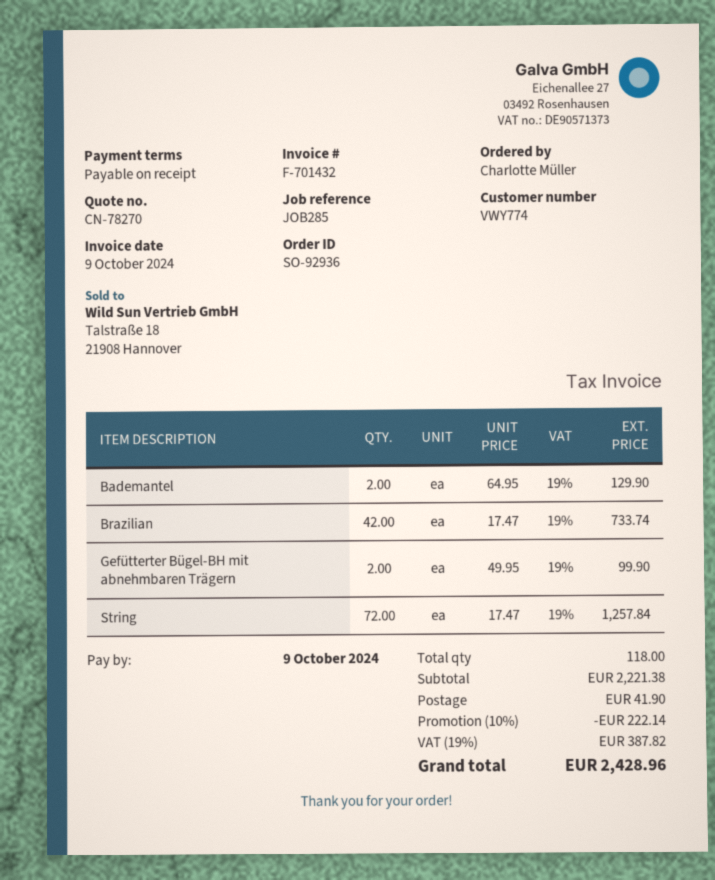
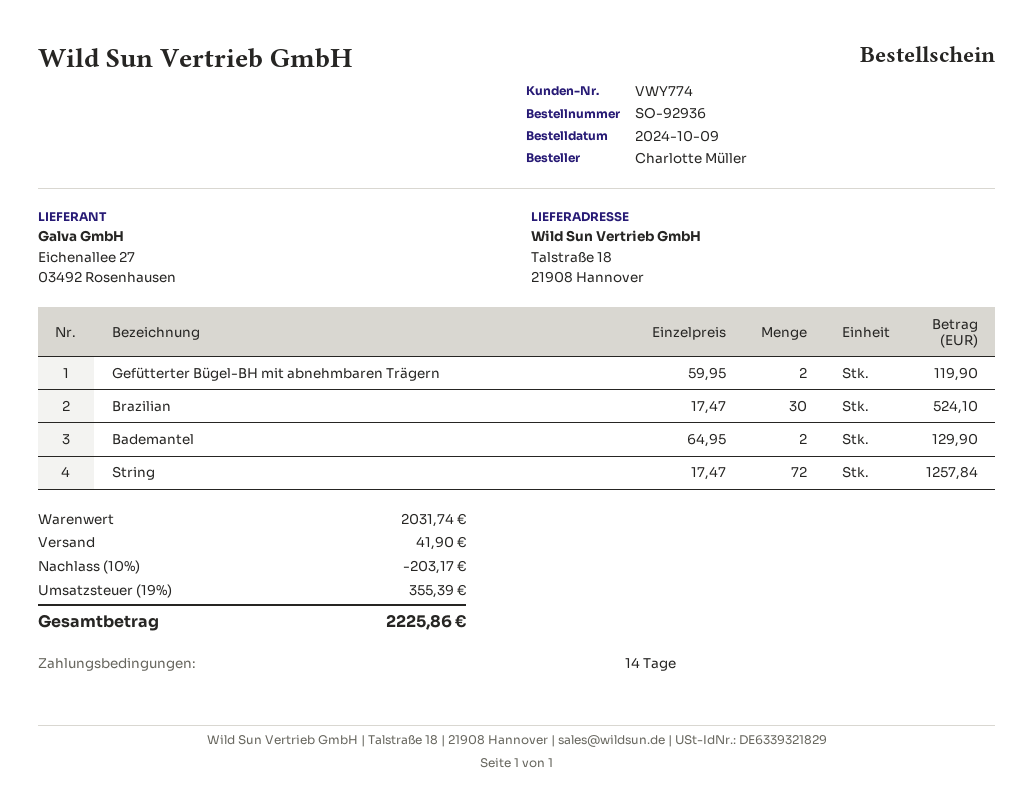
payment terms: on receipt -> 14 days
Brazilian: 42 x 17.47 = 733.74 -> 30 x 17.47 = 524.10
Gefütterter Bügel-BH mit abnehmbaren Trägern: 2 x 49.95 = 99.90 -> 2 x 59.95 = 119.90
subtotal: 2221.38 -> 2031.74
discount: 10% = 222.14 -> 10% = 203.17
tax: 19% = 387.82 -> 19% = 355.39
total: 2428.96 -> 2225.86

